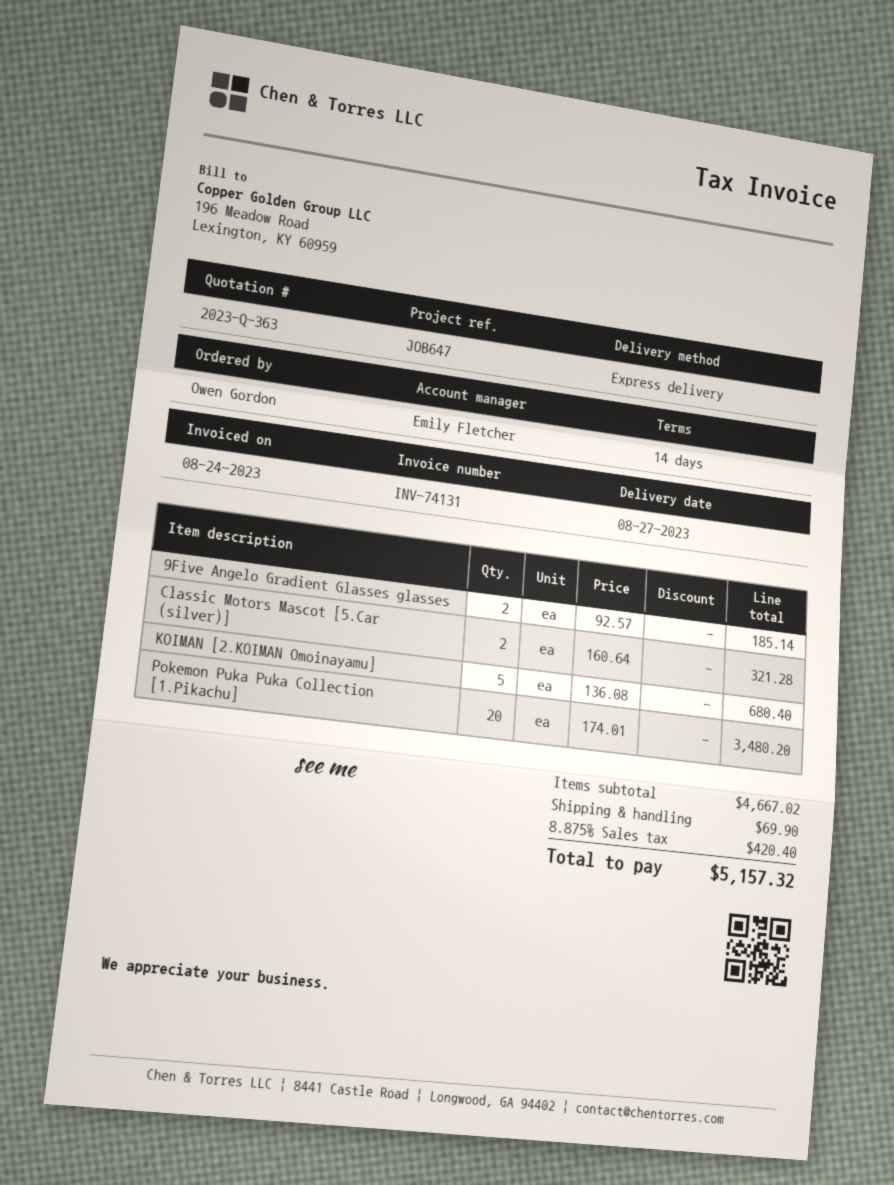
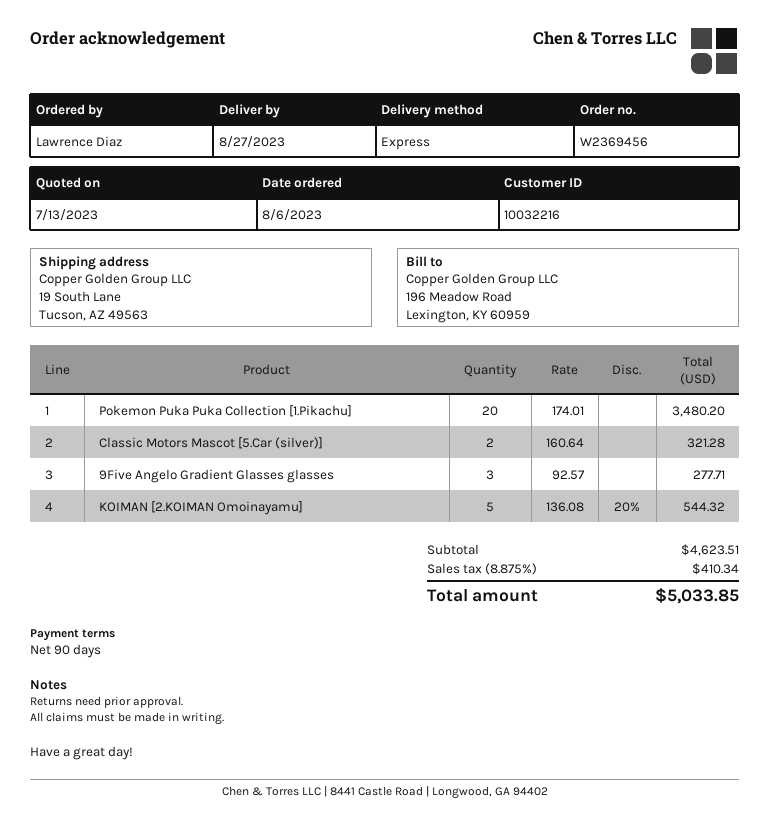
payment terms: 14 days -> 90 days
ordered by: Owen Gordon -> Lawrence Diaz
9Five Angelo Gradient Glasses glasses: 2 x 92.57 = 185.14 -> 3 x 92.57 = 277.71
KOIMAN [2.KOIMAN Omoinayamu]: 5 x 136.08 = 680.40 -> 5 x 136.08 - 20% = 544.32
subtotal: 4667.02 -> 4623.51
shipping: 69.90 -> none
tax: 8.875% = 420.40 -> 8.875% = 410.34
total: 5157.32 -> 5033.85

